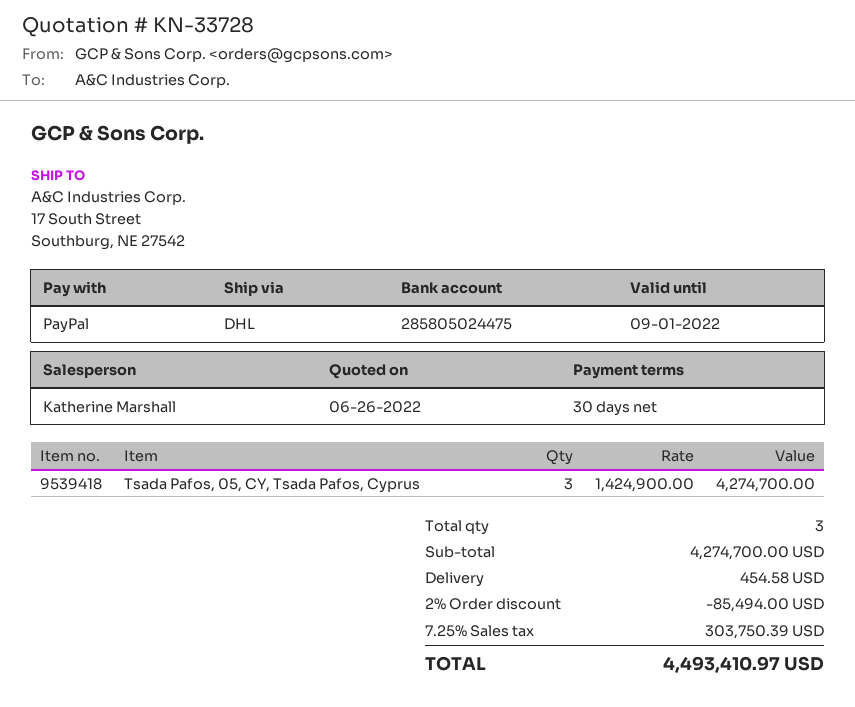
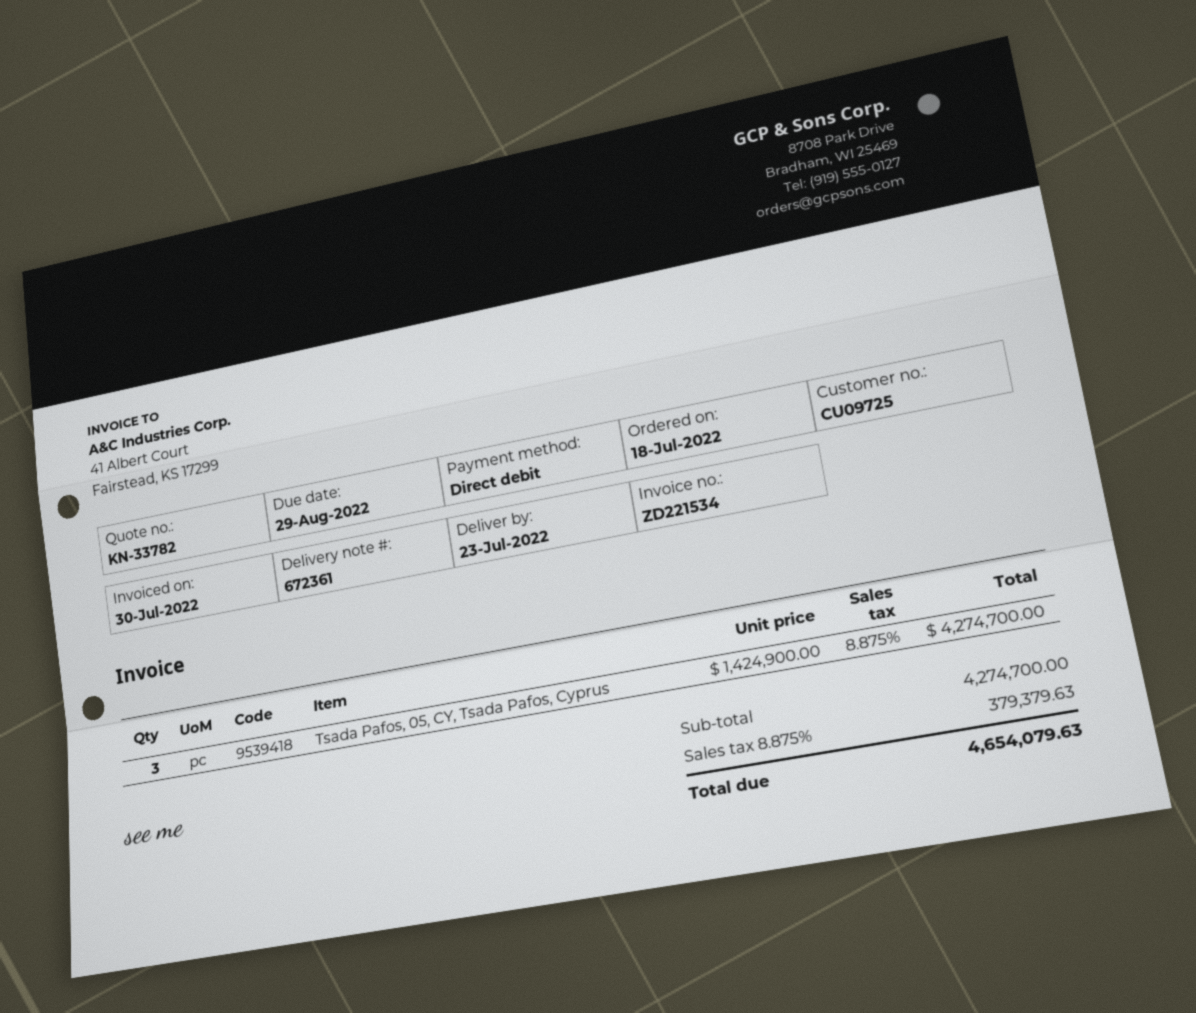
quote number: KN-33728 -> KN-33782
payment method: PayPal -> direct debit
discount: 2% = 85494.00 -> none
shipping: 454.58 -> none
tax: 7.25% = 303750.39 -> 8.875% = 379379.63
total: 4493410.97 -> 4654079.63

